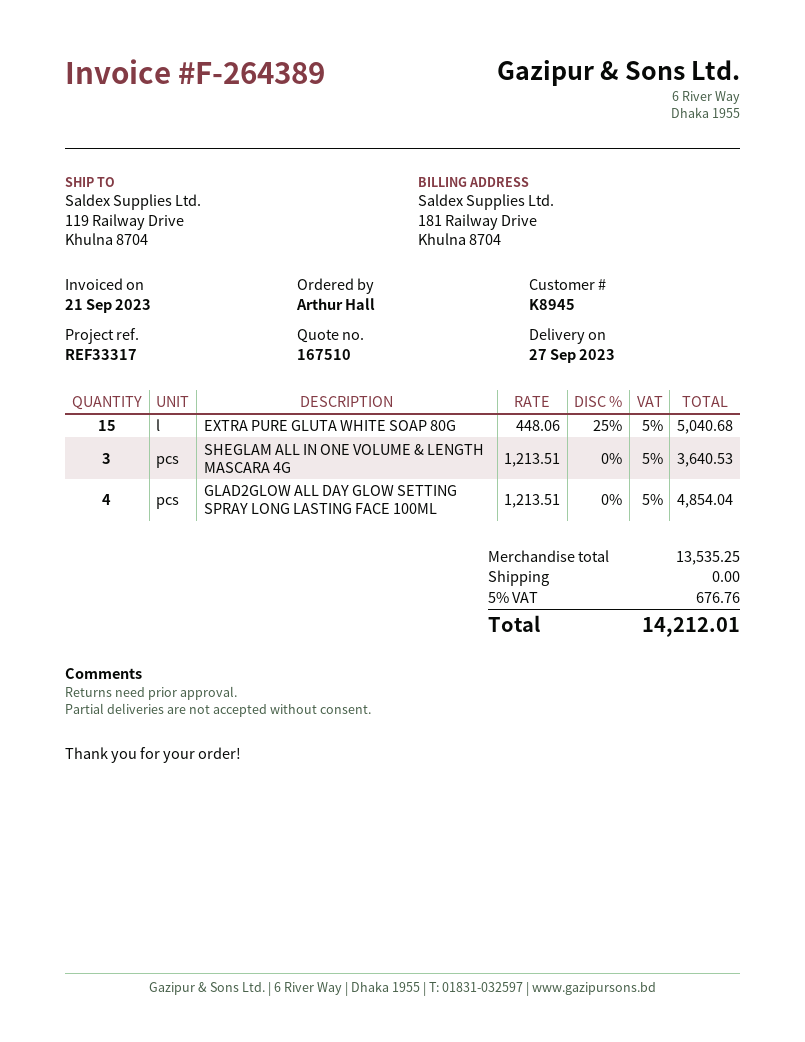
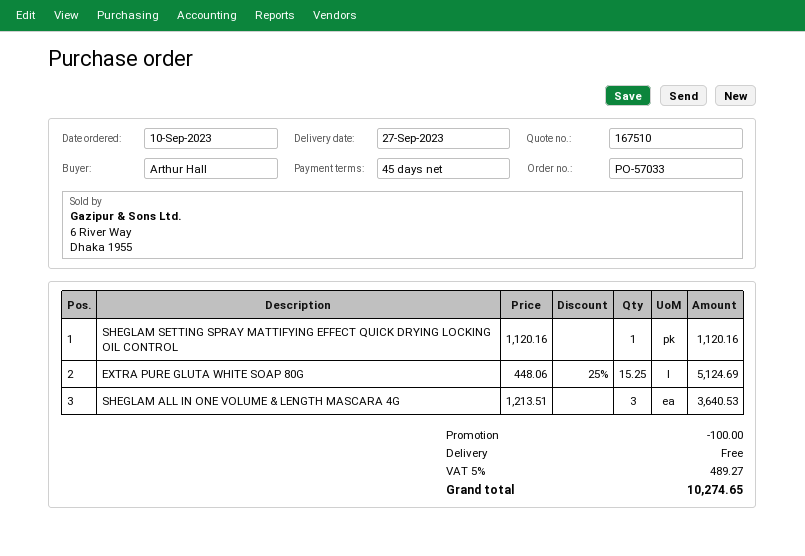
EXTRA PURE GLUTA WHITE SOAP 80G: 15 x 448.06 - 25% = 5040.68 -> 15.25 x 448.06 - 25% = 5124.69
GLAD2GLOW ALL DAY GLOW SETTING SPRAY LONG LASTING FACE 100ML: 4 x 1213.51 = 4854.04 -> none
SHEGLAM SETTING SPRAY MATTIFYING EFFECT QUICK DRYING LOCKING OIL CONTROL: none -> 1 x 1120.16 = 1120.16
discount: none -> 100.00
tax: 5% = 676.76 -> 5% = 489.27
total: 14212.01 -> 10274.65

